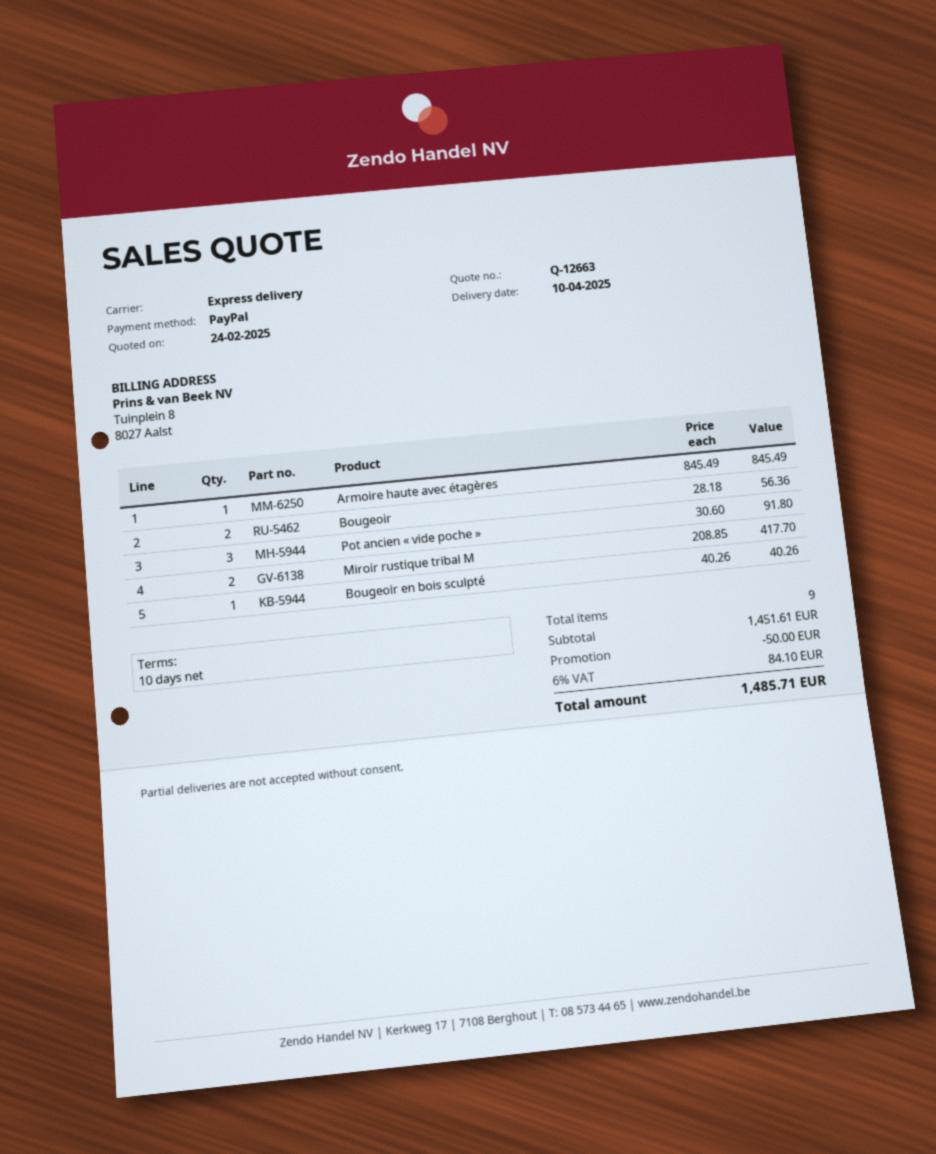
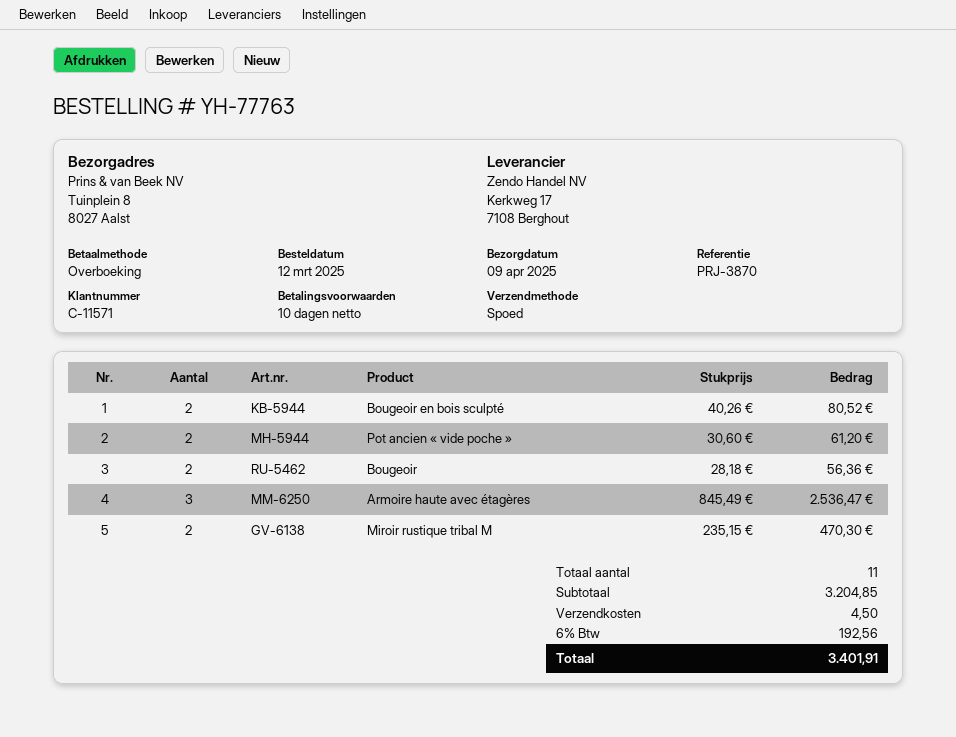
delivery date: 2025-04-10 -> 2025-04-09
payment method: PayPal -> bank transfer
Armoire haute avec étagères: 1 x 845.49 = 845.49 -> 3 x 845.49 = 2536.47
Pot ancien « vide poche »: 3 x 30.60 = 91.80 -> 2 x 30.60 = 61.20
Miroir rustique tribal M: 2 x 208.85 = 417.70 -> 2 x 235.15 = 470.30
Bougeoir en bois sculpté: 1 x 40.26 = 40.26 -> 2 x 40.26 = 80.52
total quantity: 9 -> 11
subtotal: 1451.61 -> 3204.85
discount: 50.00 -> none
shipping: none -> 4.50
tax: 6% = 84.10 -> 6% = 192.56
total: 1485.71 -> 3401.91

